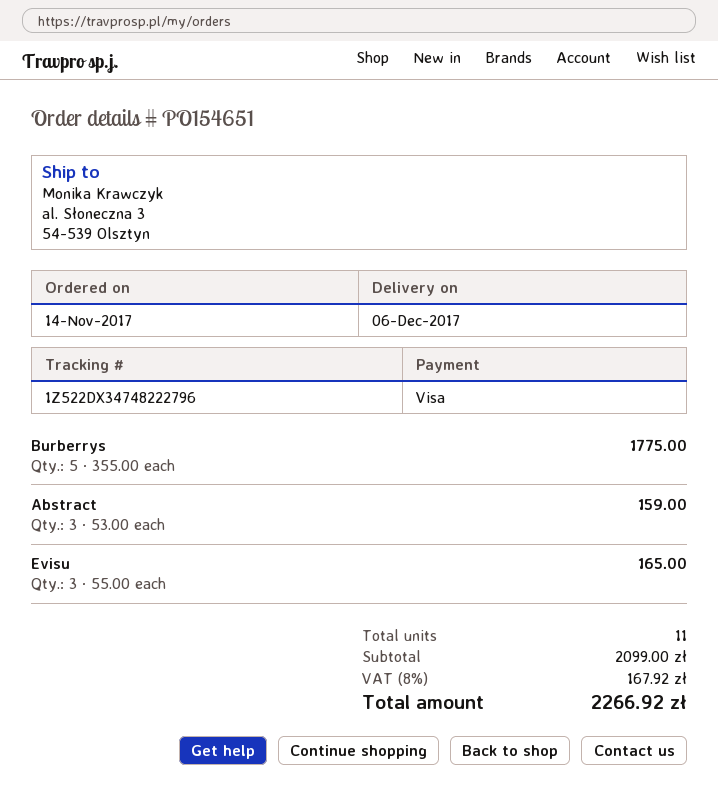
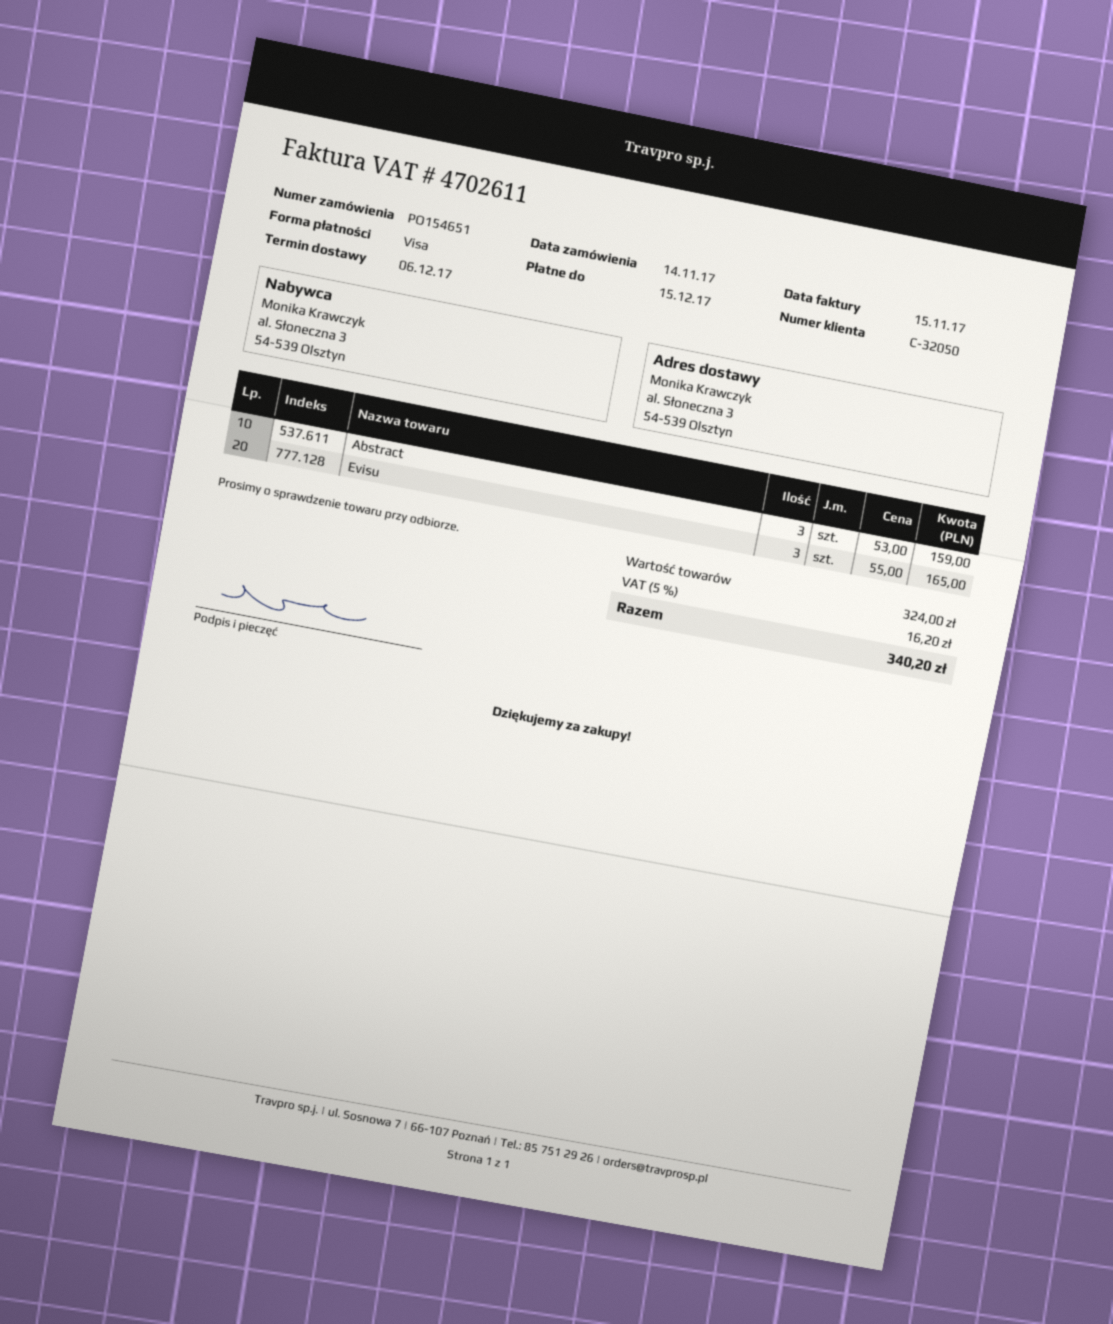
Burberrys: 5 x 355.00 = 1775.00 -> none
subtotal: 2099.00 -> 324.00
tax: 8% = 167.92 -> 5% = 16.20
total: 2266.92 -> 340.20

